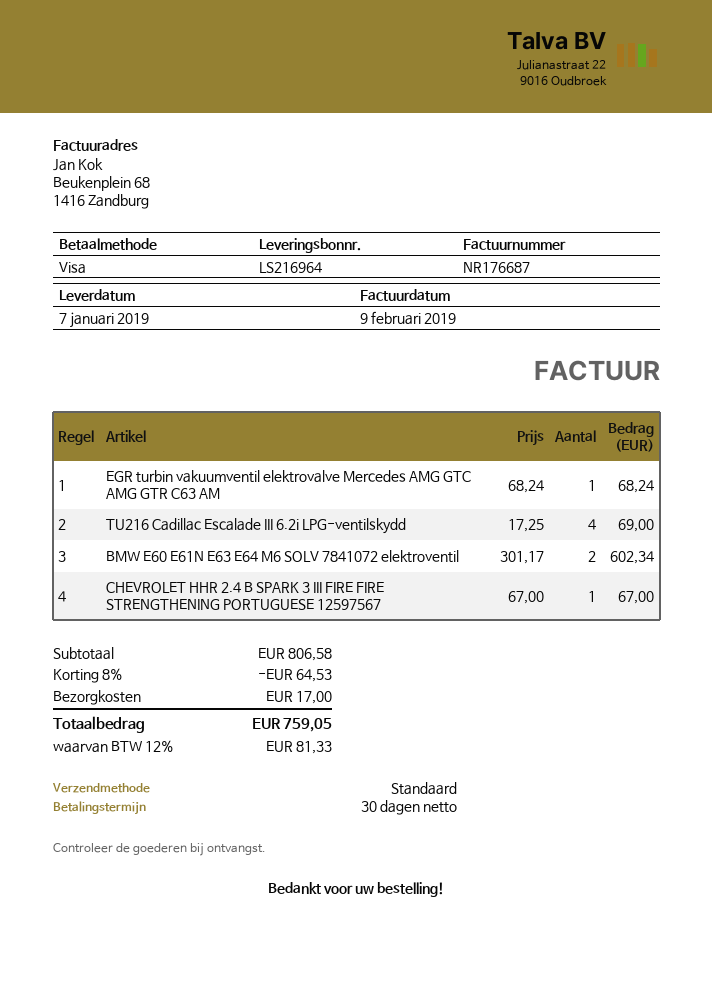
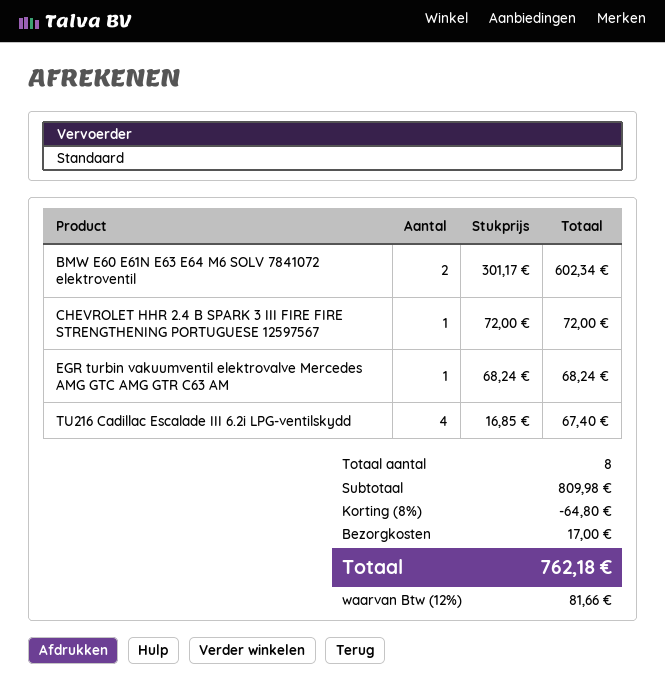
TU216 Cadillac Escalade III 6.2i LPG-ventilskydd: 4 x 17.25 = 69.00 -> 4 x 16.85 = 67.40
CHEVROLET HHR 2.4 B SPARK 3 III FIRE FIRE STRENGTHENING PORTUGUESE 12597567: 1 x 67.00 = 67.00 -> 1 x 72.00 = 72.00
subtotal: 806.58 -> 809.98
discount: 8% = 64.53 -> 8% = 64.80
tax: 12% = 81.33 -> 12% = 81.66
total: 759.05 -> 762.18

